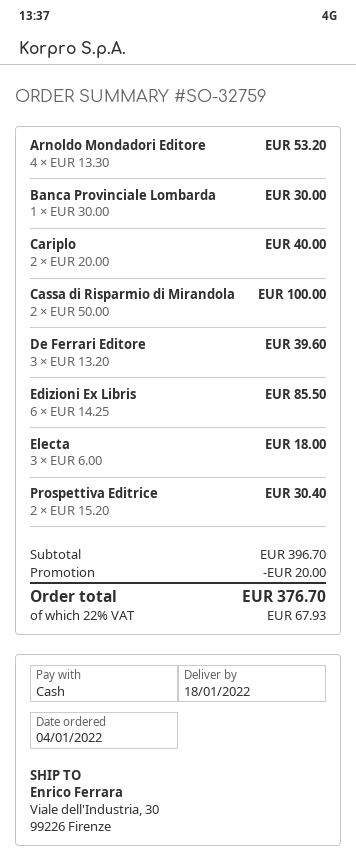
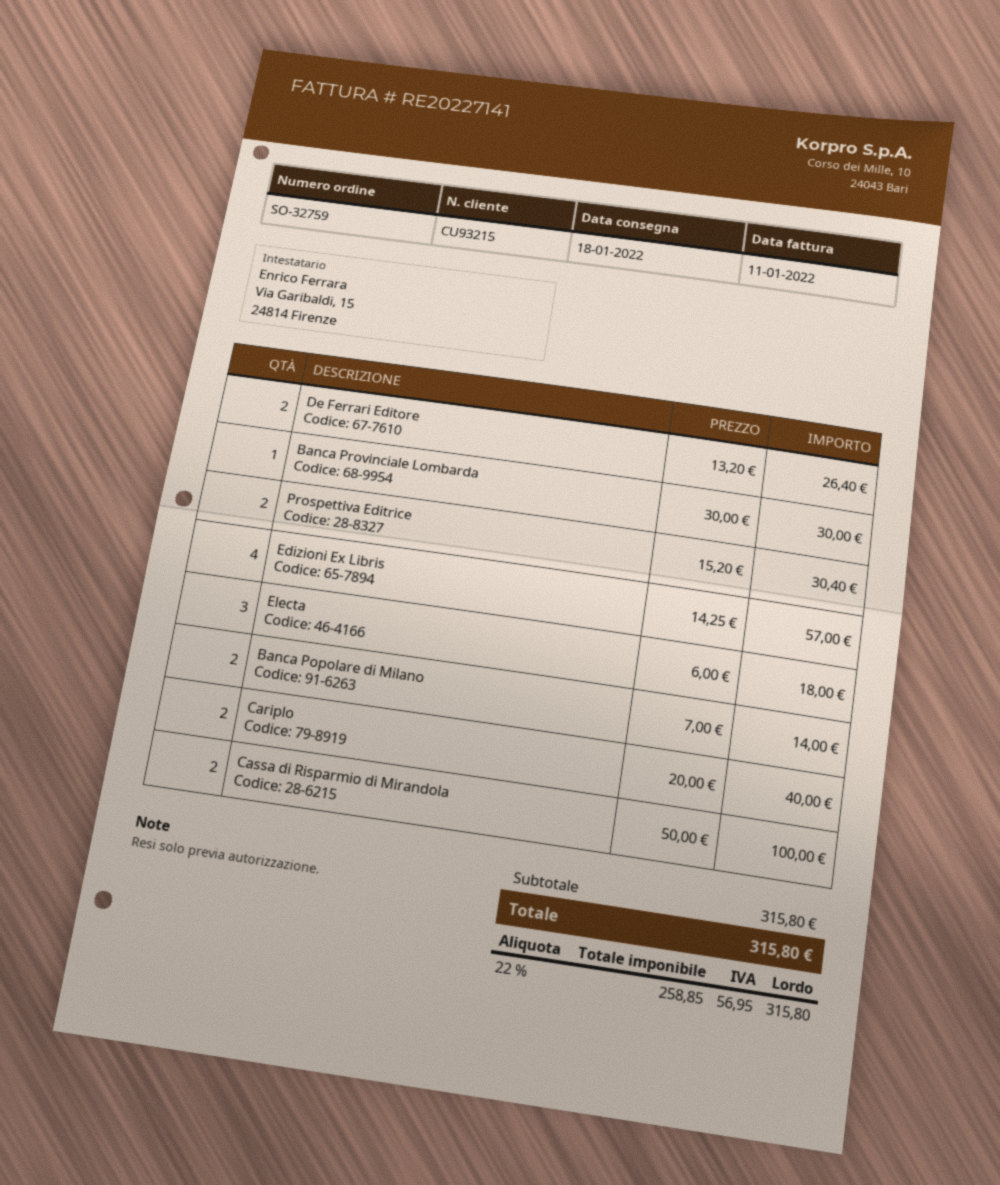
Arnoldo Mondadori Editore: 4 x 13.30 = 53.20 -> none
De Ferrari Editore: 3 x 13.20 = 39.60 -> 2 x 13.20 = 26.40
Edizioni Ex Libris: 6 x 14.25 = 85.50 -> 4 x 14.25 = 57.00
Banca Popolare di Milano: none -> 2 x 7.00 = 14.00
subtotal: 396.70 -> 315.80
discount: 20.00 -> none
tax: 22% = 67.93 -> 22% = 56.95
total: 376.70 -> 315.80

